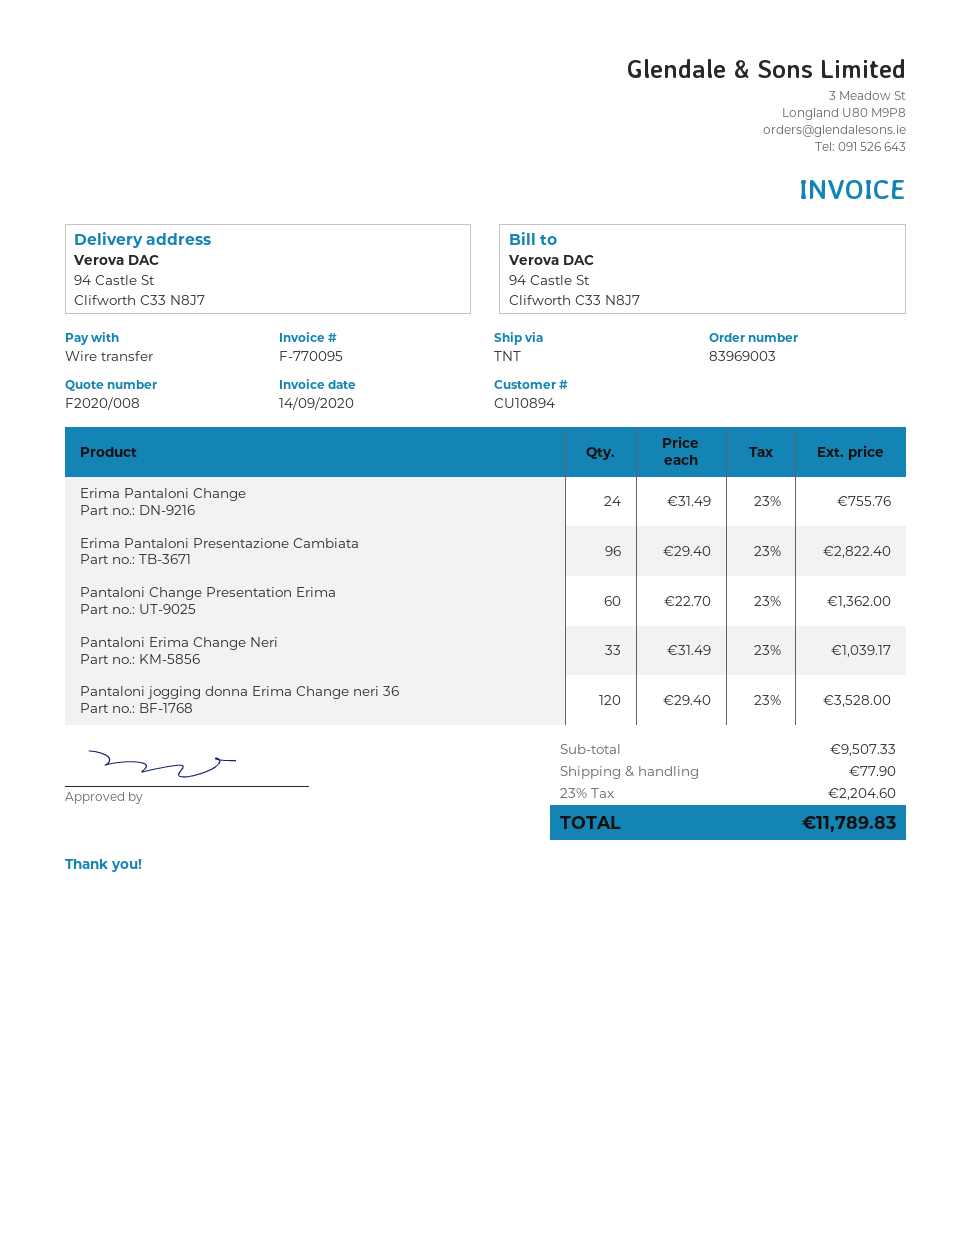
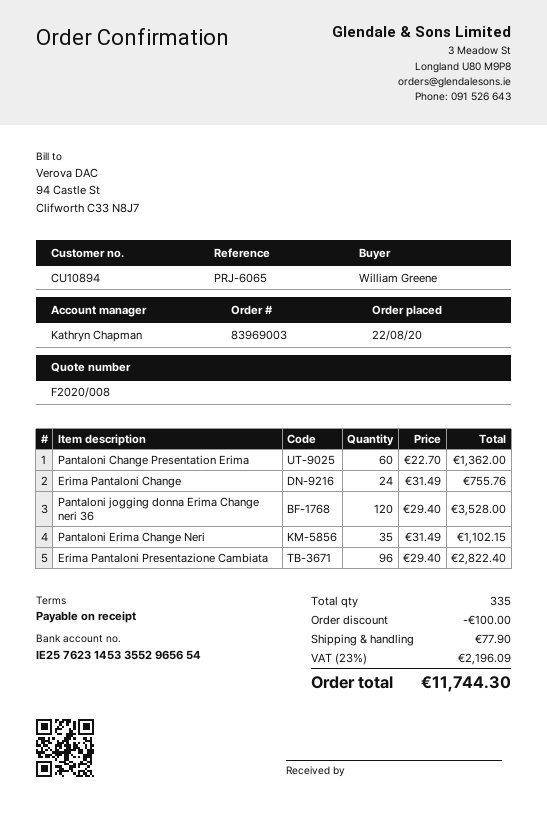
Pantaloni Erima Change Neri: 33 x 31.49 = 1039.17 -> 35 x 31.49 = 1102.15
discount: none -> 100.00
tax: 23% = 2204.60 -> 23% = 2196.09
total: 11789.83 -> 11744.30

